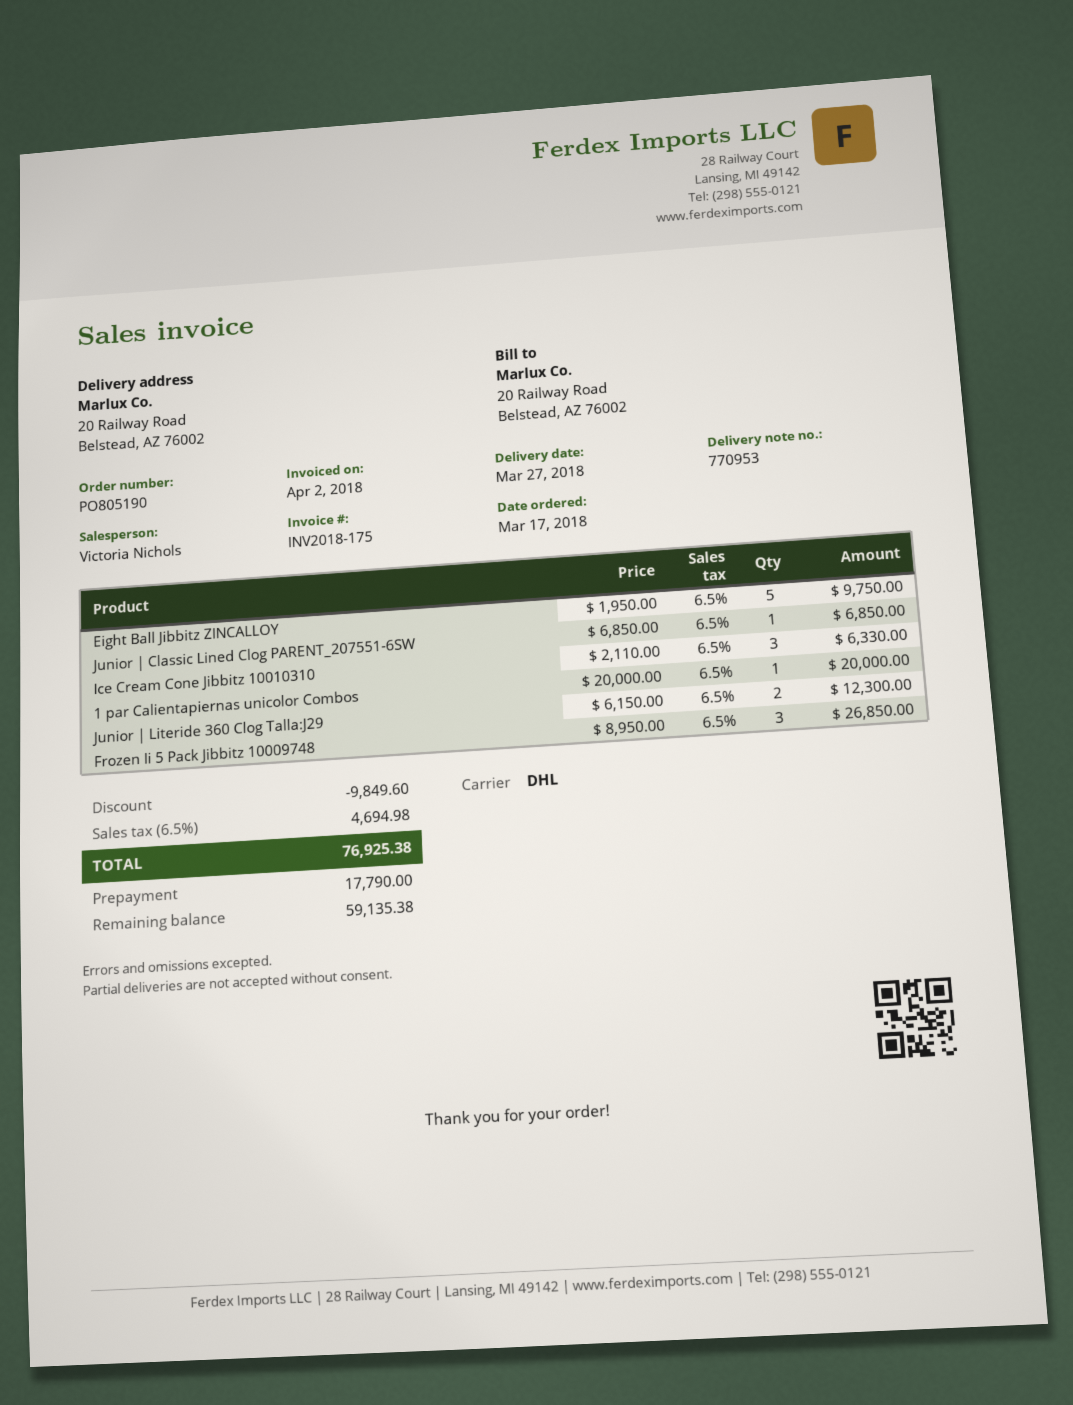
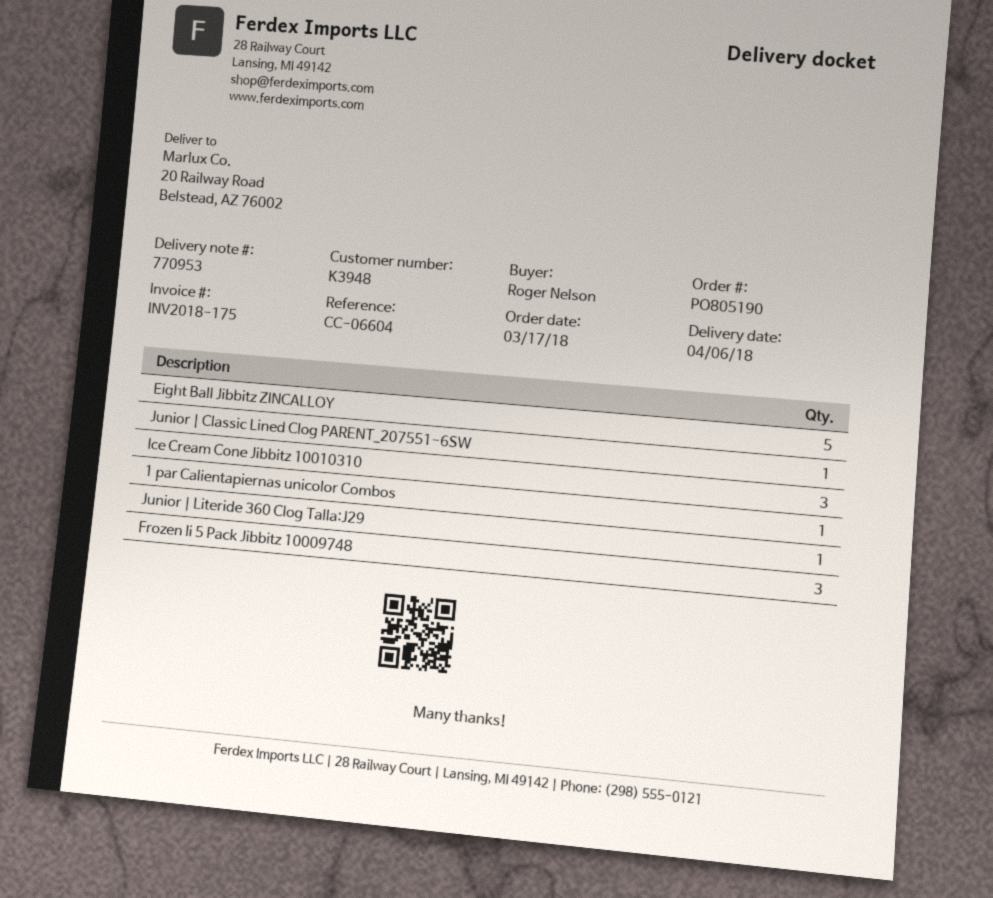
delivery date: 2018-03-27 -> 2018-04-06
Junior | Literide 360 Clog Talla:J29: 2 -> 1

